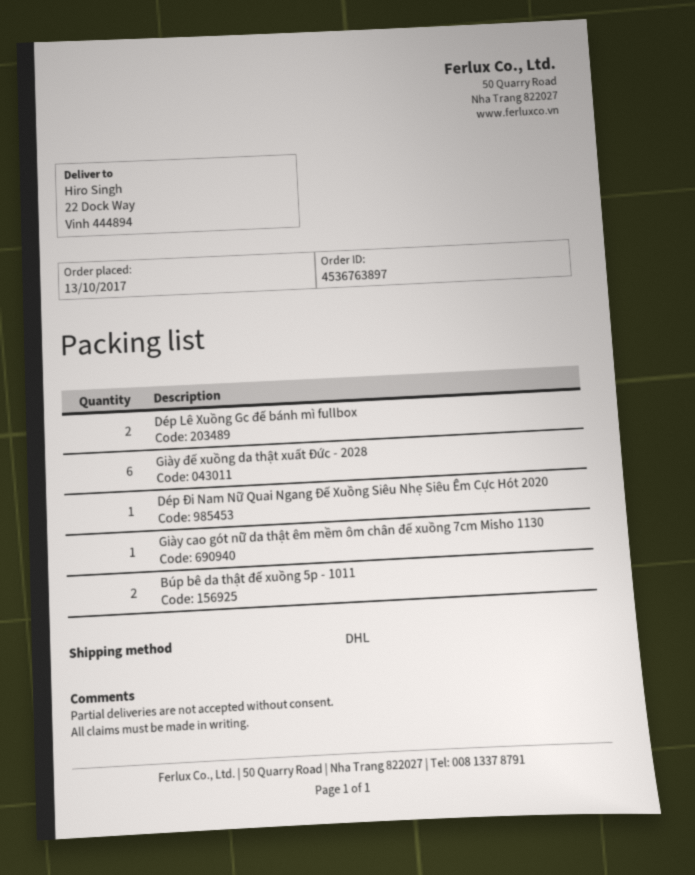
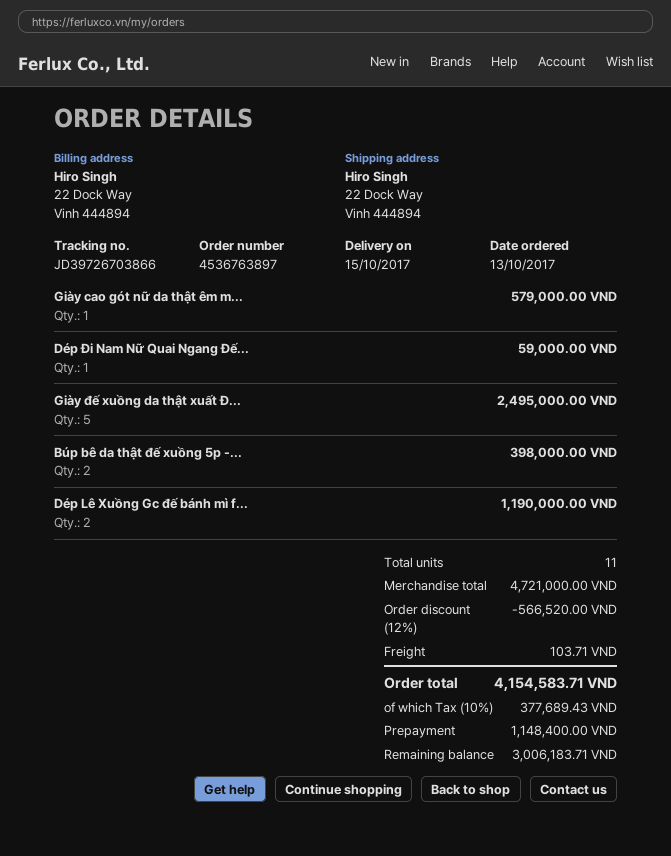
Giày đế xuồng da thật xuất Đức - 2028: 6 -> 5

